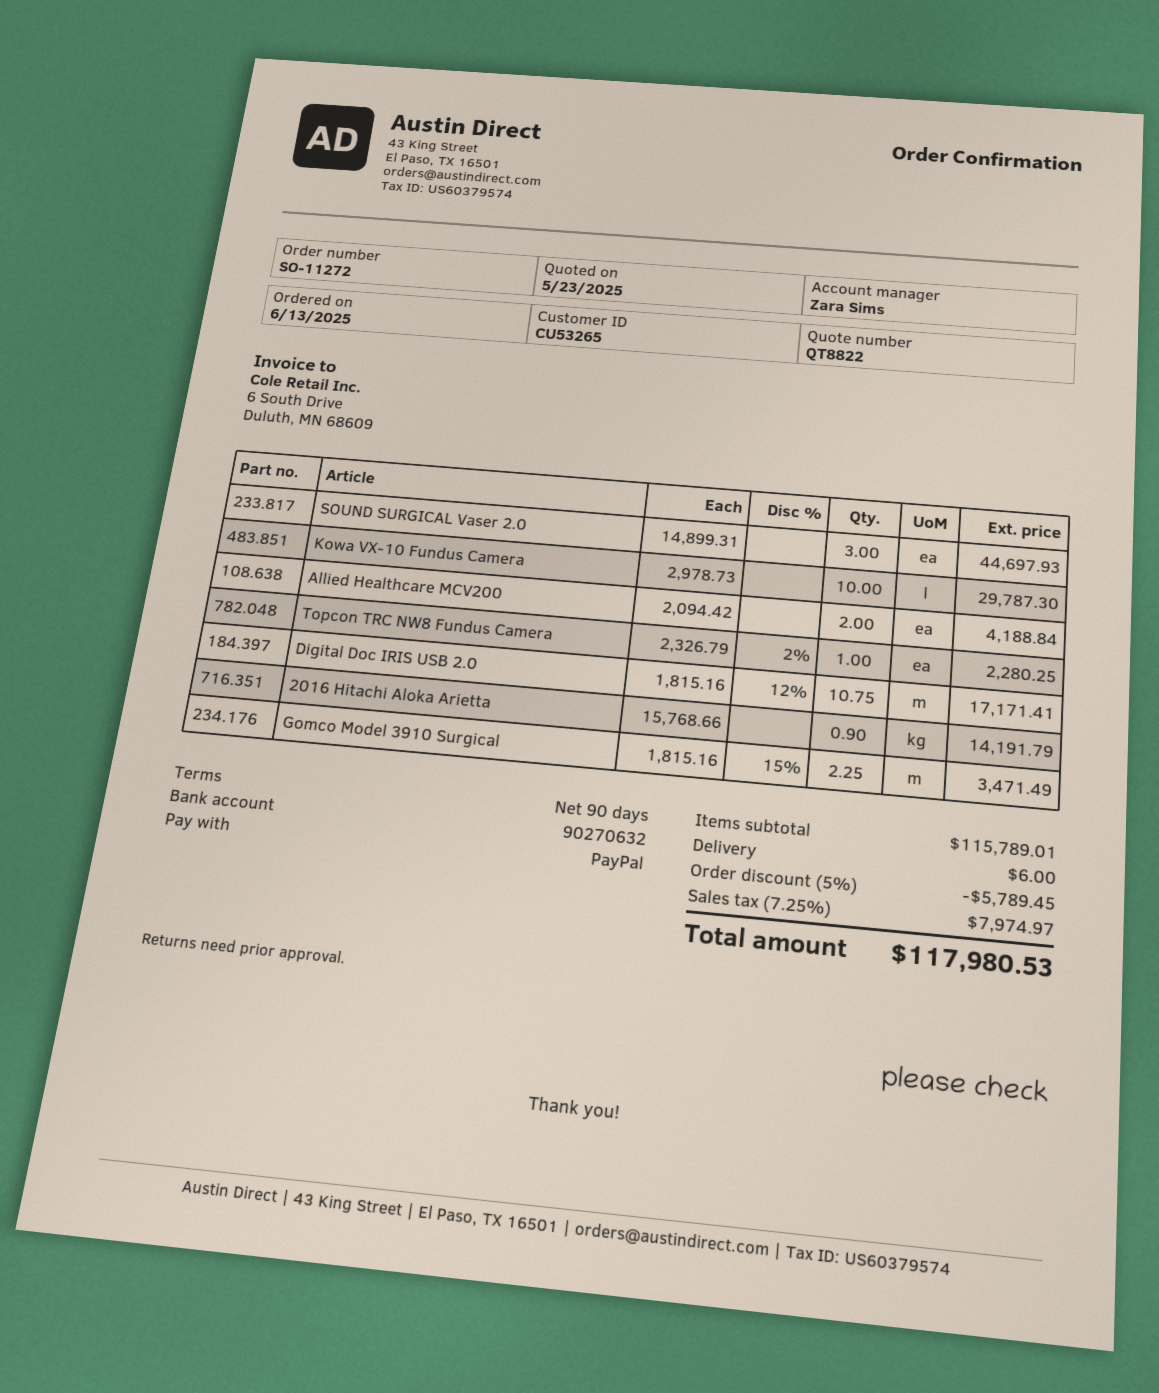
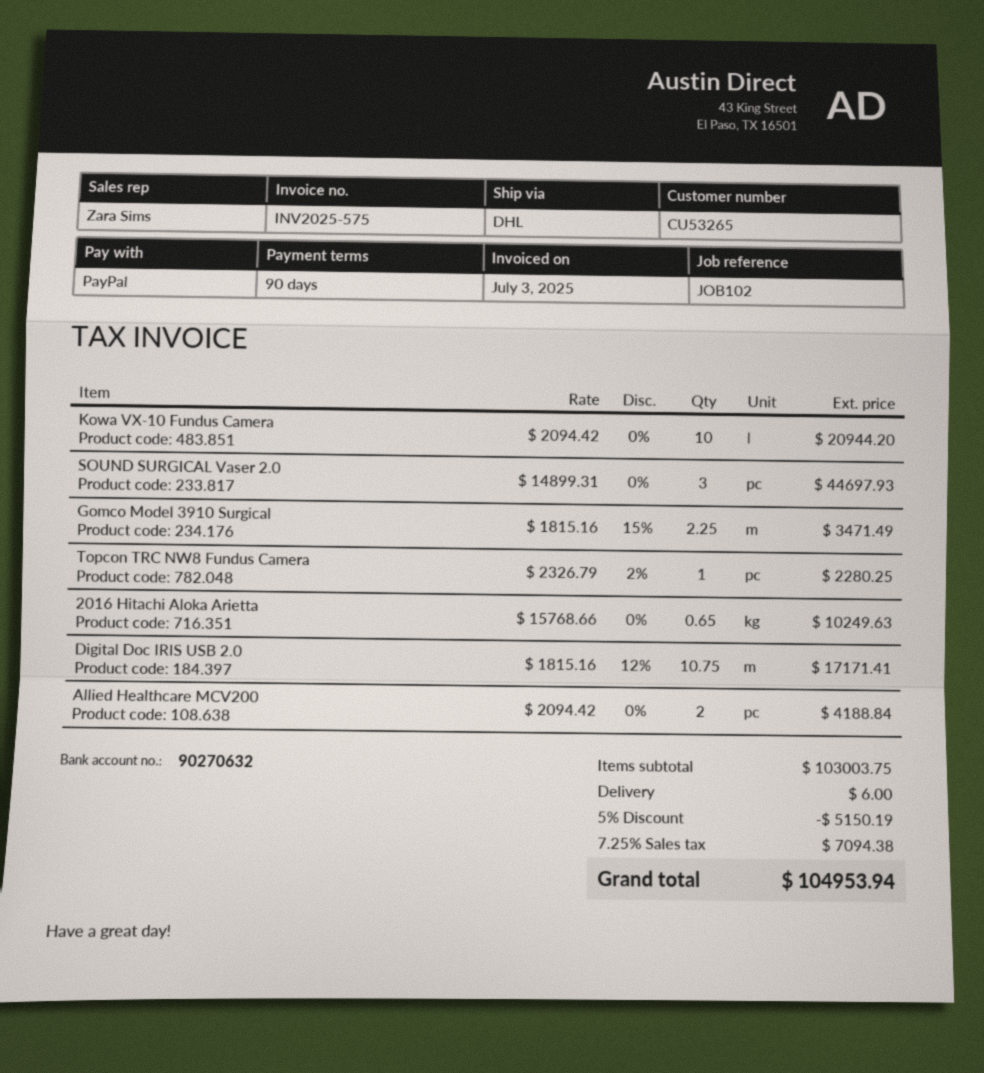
Kowa VX-10 Fundus Camera: 10 x 2978.73 = 29787.30 -> 10 x 2094.42 = 20944.20
2016 Hitachi Aloka Arietta: 0.9 x 15768.66 = 14191.79 -> 0.65 x 15768.66 = 10249.63
subtotal: 115789.01 -> 103003.75
discount: 5% = 5789.45 -> 5% = 5150.19
tax: 7.25% = 7974.97 -> 7.25% = 7094.38
total: 117980.53 -> 104953.94

